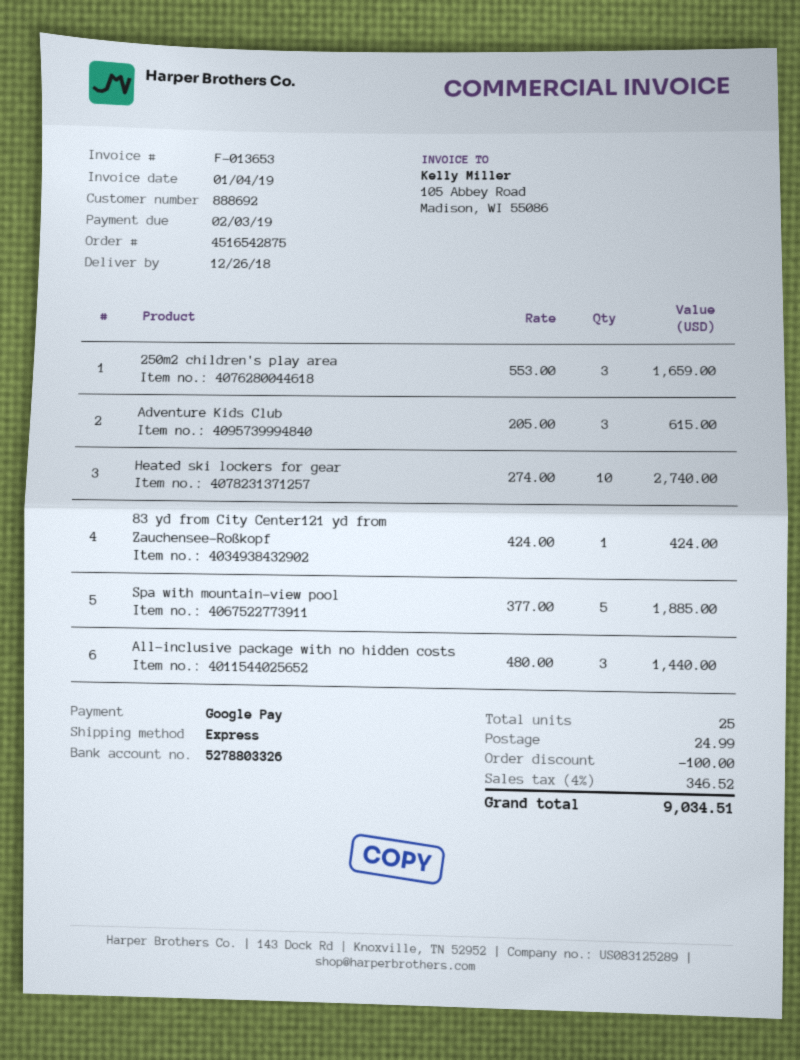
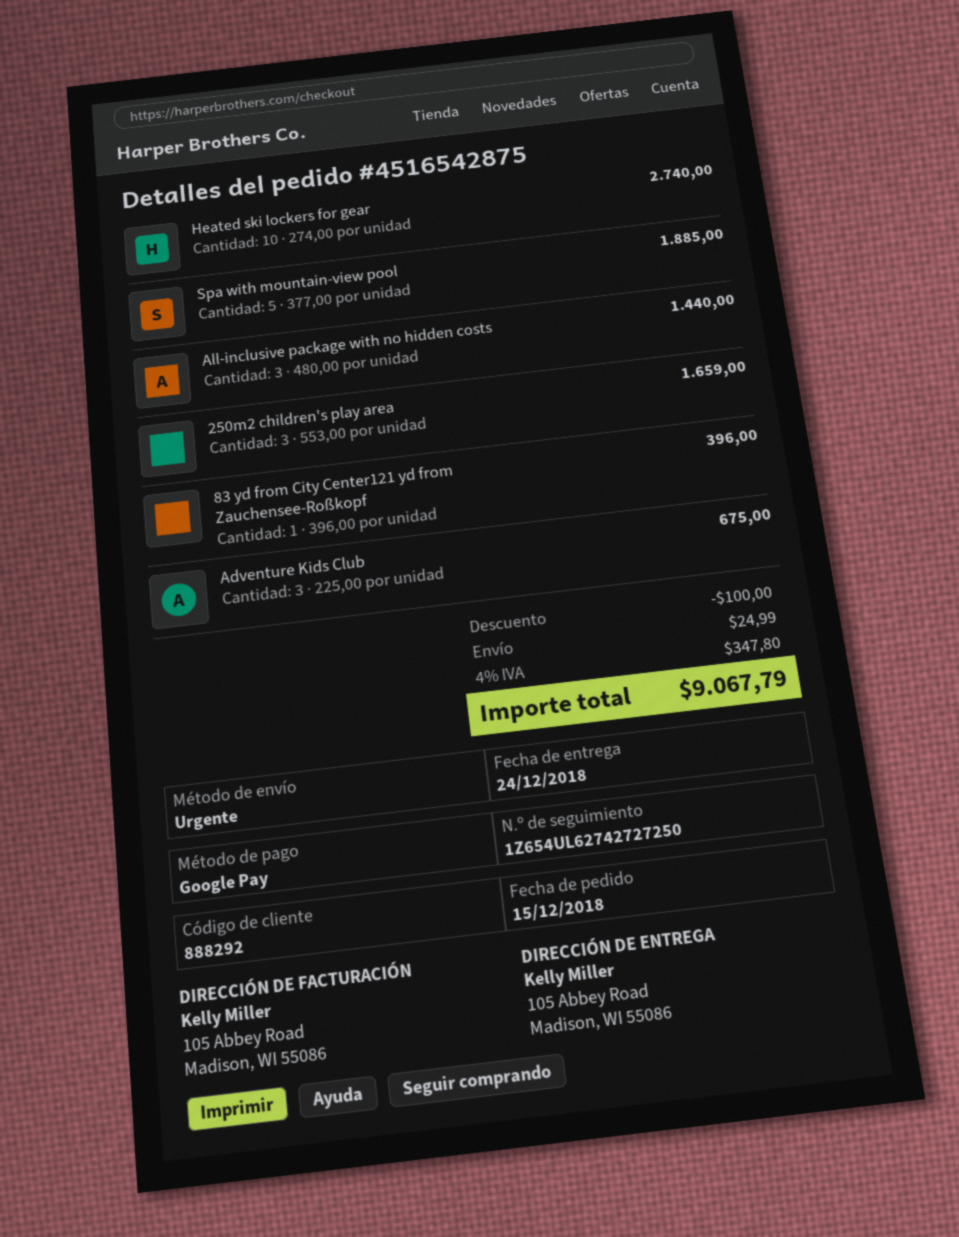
delivery date: 2018-12-26 -> 2018-12-24
customer number: 888692 -> 888292
Adventure Kids Club: 3 x 205.00 = 615.00 -> 3 x 225.00 = 675.00
83 yd from City Center121 yd from Zauchensee-Roßkopf: 1 x 424.00 = 424.00 -> 1 x 396.00 = 396.00
tax: 4% = 346.52 -> 4% = 347.80
total: 9034.51 -> 9067.79

